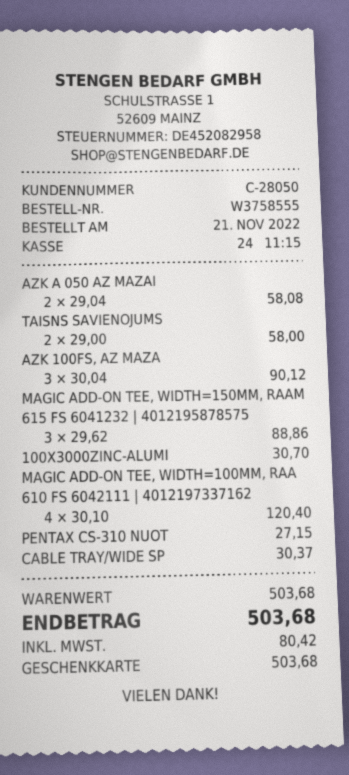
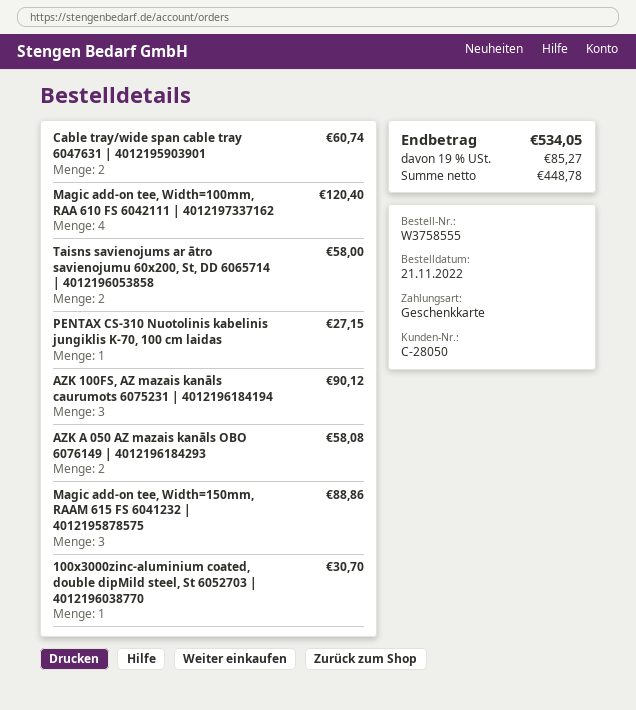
CABLE TRAY/WIDE SP: 1 for 30.37 -> 2 for 60.74
tax: 80.42 -> 85.27
total: 503.68 -> 534.05

